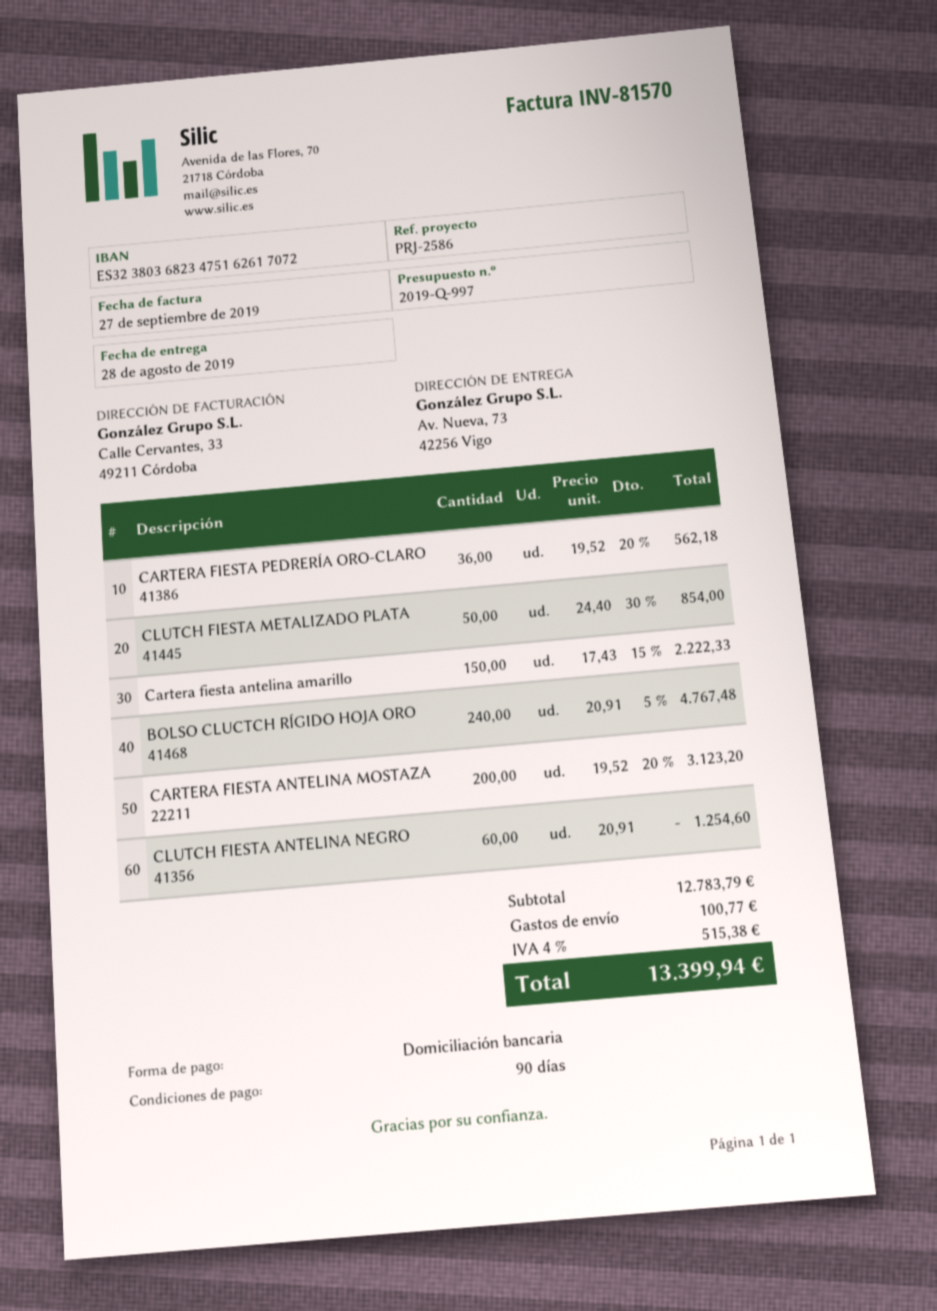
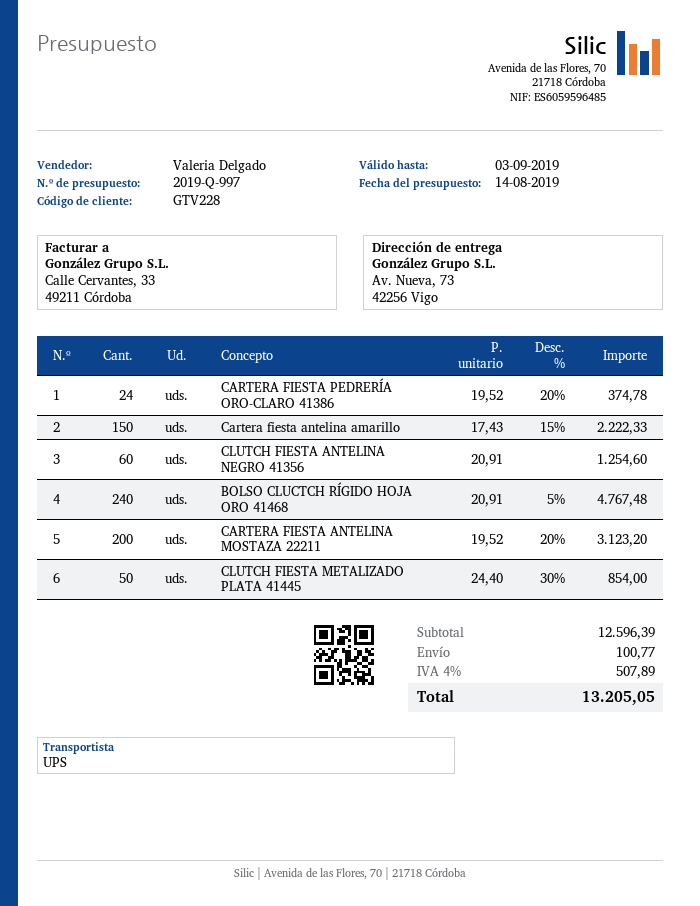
CARTERA FIESTA PEDRERÍA ORO-CLARO 41386: 36 x 19.52 - 20% = 562.18 -> 24 x 19.52 - 20% = 374.78
subtotal: 12783.79 -> 12596.39
tax: 4% = 515.38 -> 4% = 507.89
total: 13399.94 -> 13205.05

